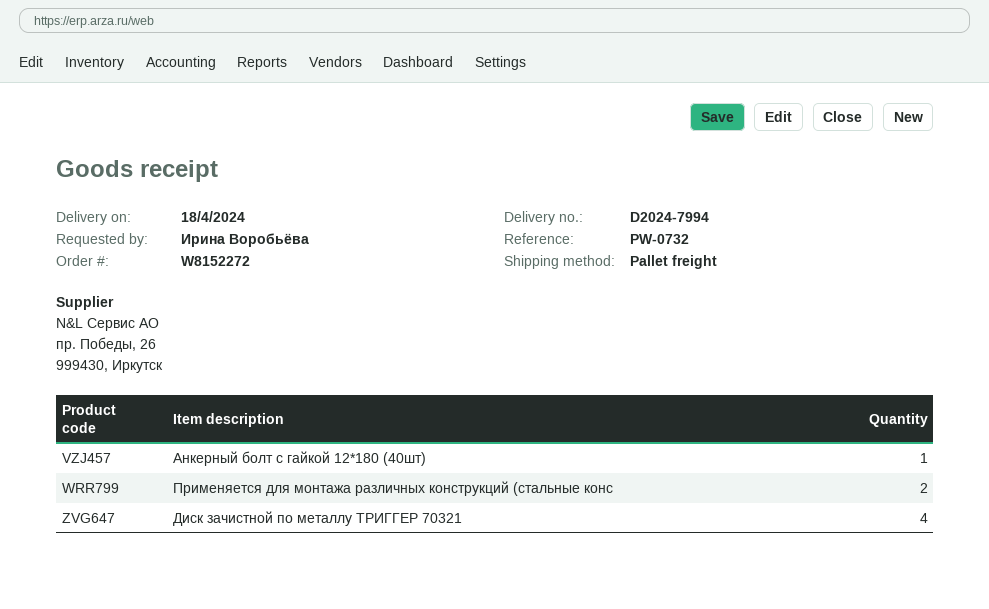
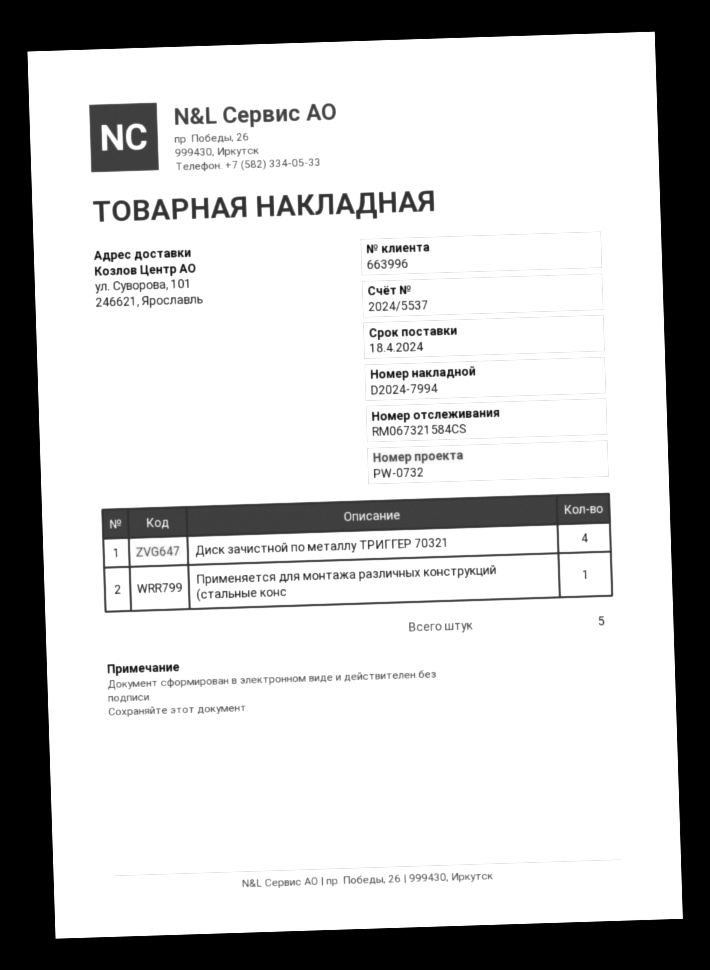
Анкерный болт с гайкой 12*180 (40шт): 1 -> none
Применяется для монтажа различных конструкций (стальные конс: 2 -> 1

